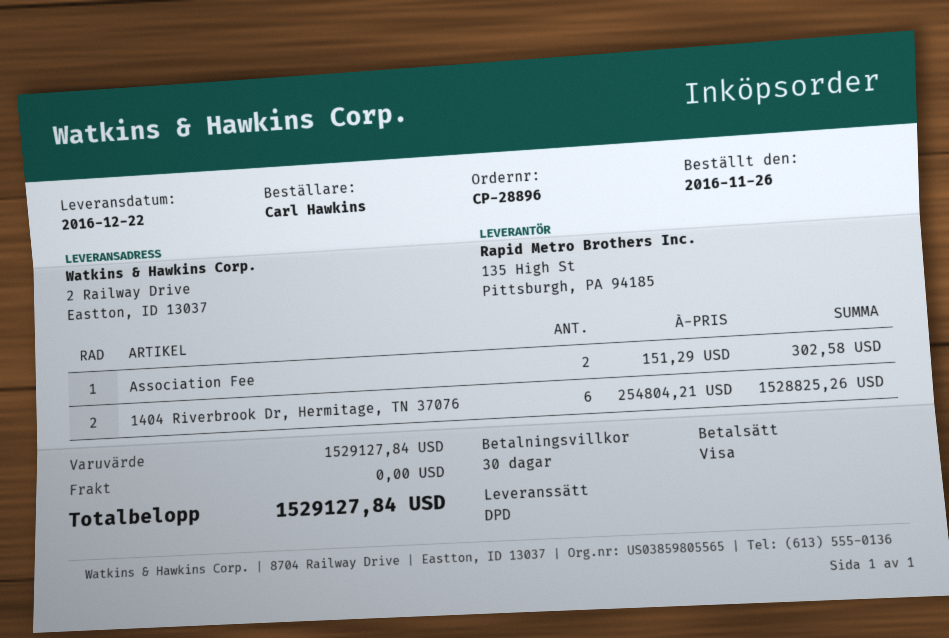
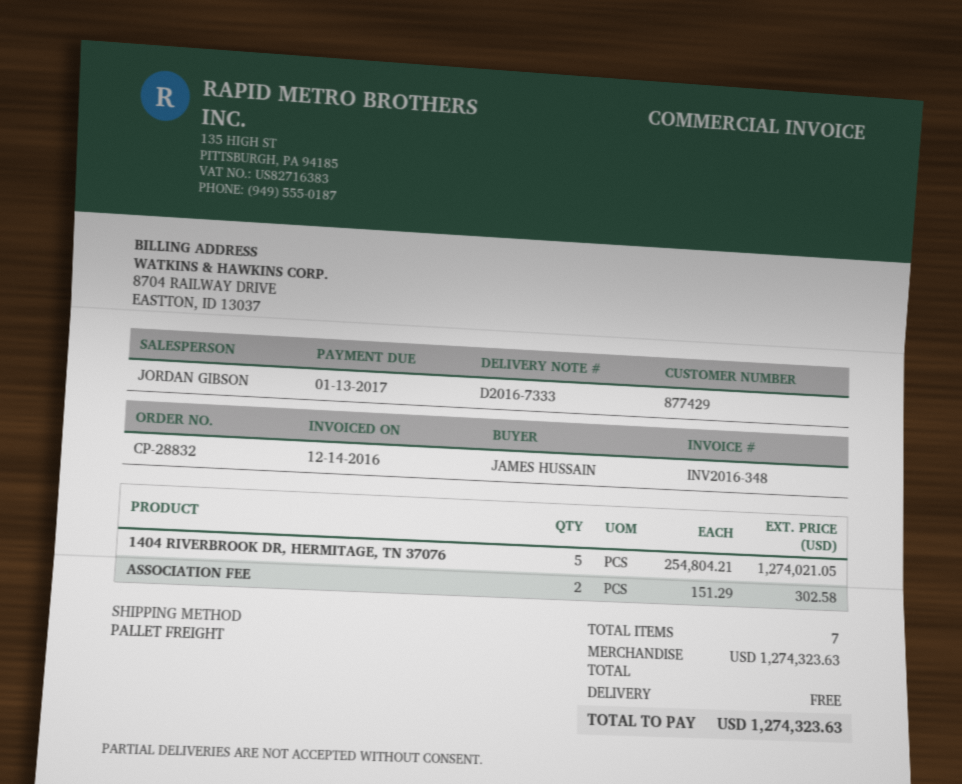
order number: CP-28896 -> CP-28832
ordered by: Carl Hawkins -> JAMES HUSSAIN
shipping method: DPD -> pallet freight
1404 Riverbrook Dr, Hermitage, TN 37076: 6 x 254804.21 = 1528825.26 -> 5 x 254804.21 = 1274021.05
subtotal: 1529127.84 -> 1274323.63
total: 1529127.84 -> 1274323.63

